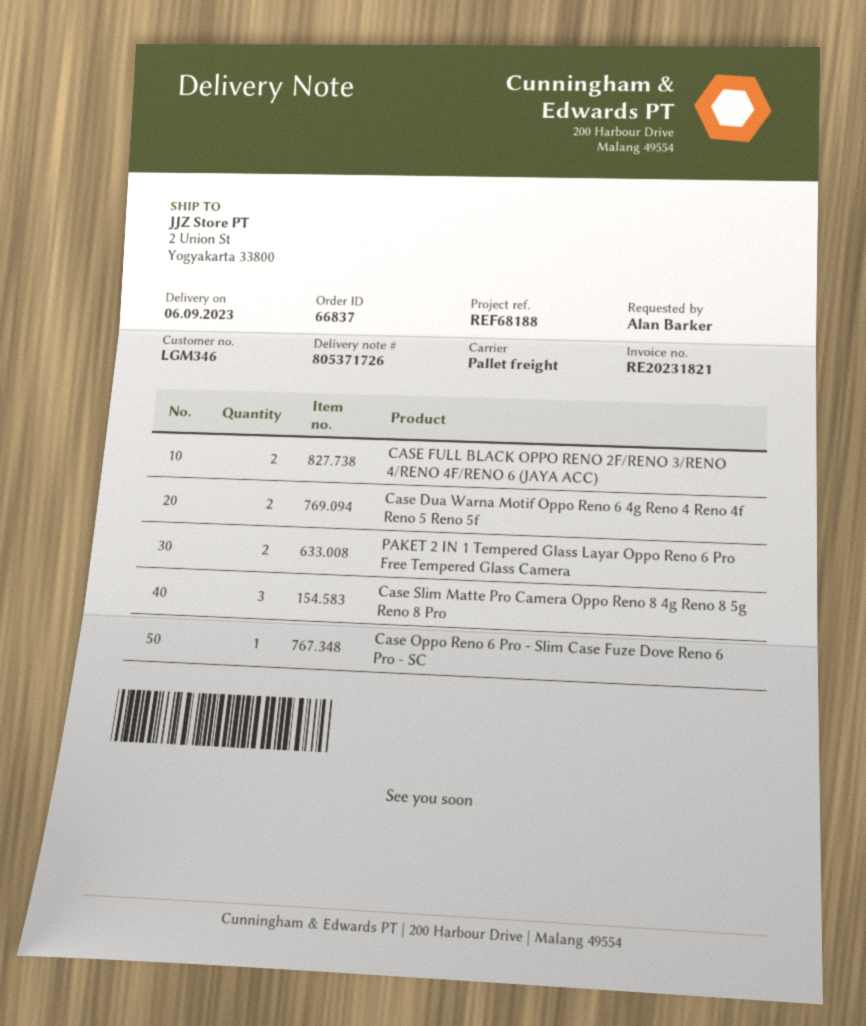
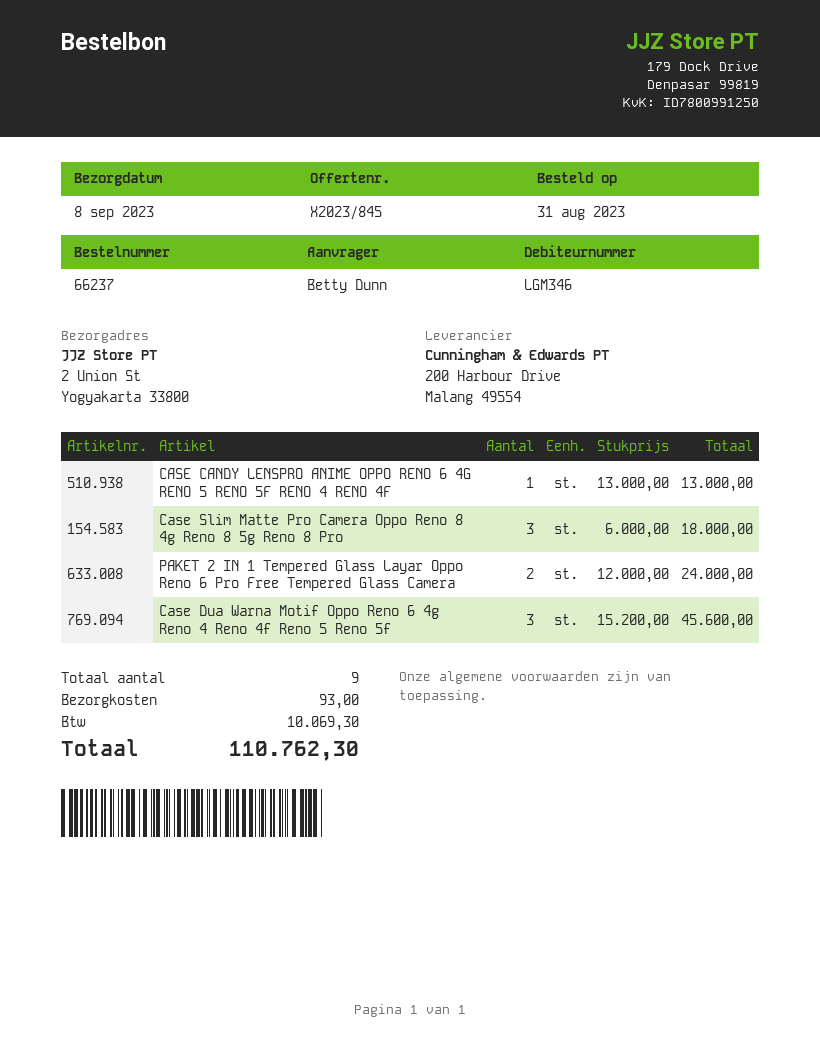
order number: 66837 -> 66237
delivery date: 2023-09-06 -> 2023-09-08
ordered by: Alan Barker -> Betty Dunn
CASE FULL BLACK OPPO RENO 2F/RENO 3/RENO 4/RENO 4F/RENO 6 (JAYA ACC): 2 -> none
Case Dua Warna Motif Oppo Reno 6 4g Reno 4 Reno 4f Reno 5 Reno 5f: 2 -> 3
Case Oppo Reno 6 Pro - Slim Case Fuze Dove Reno 6 Pro - SC: 1 -> none
CASE CANDY LENSPRO ANIME OPPO RENO 6 4G RENO 5 RENO 5F RENO 4 RENO 4F: none -> 1

